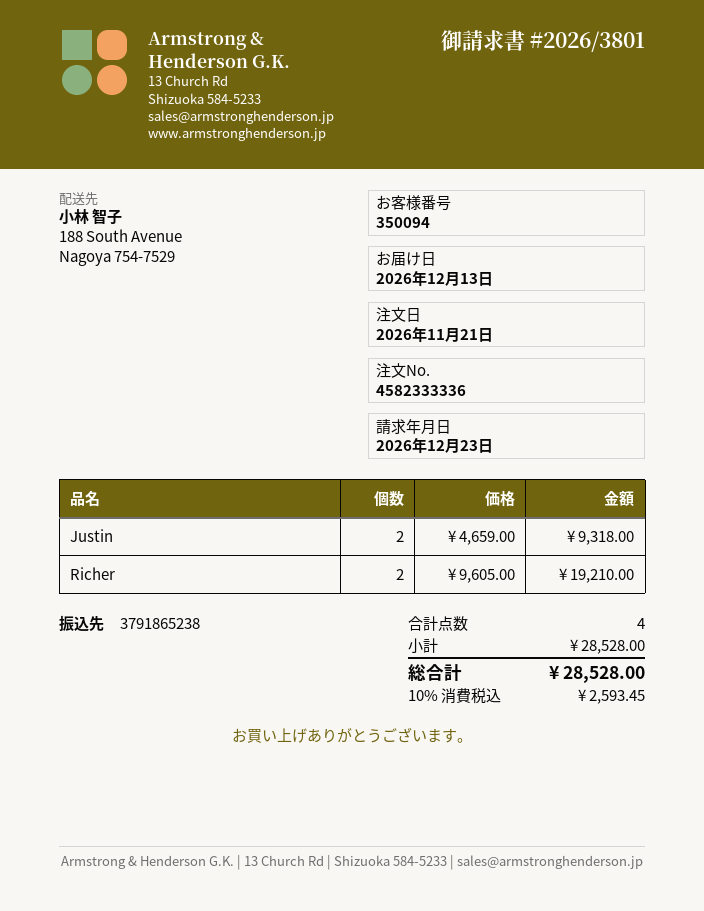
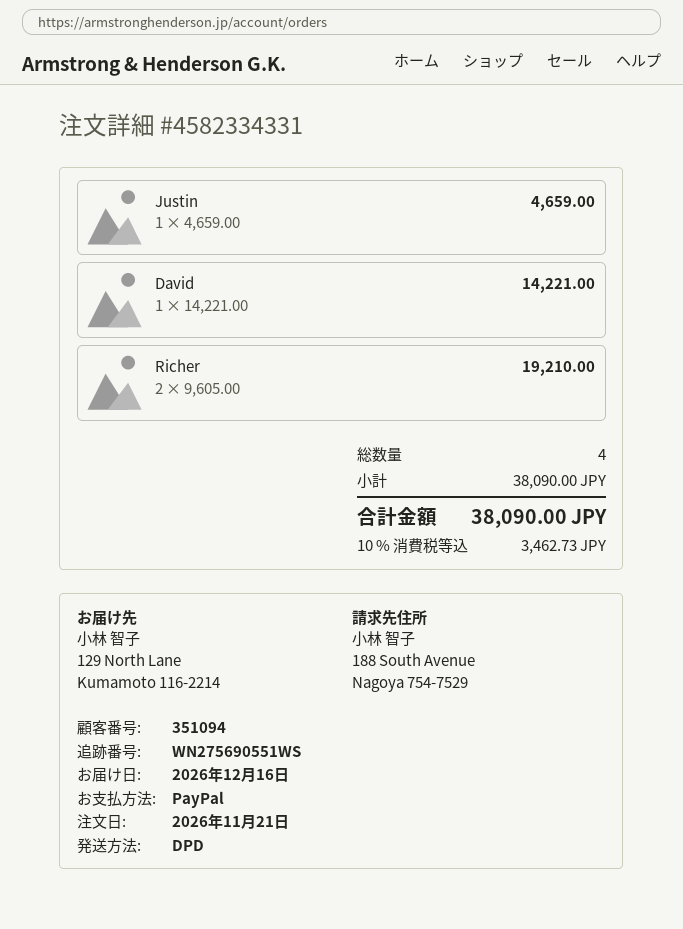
order number: 4582333336 -> 4582334331
delivery date: 2026-12-13 -> 2026-12-16
customer number: 350094 -> 351094
ship to: 188 South Avenue, Nagoya 754-7529 -> 129 North Lane, Kumamoto 116-2214
Justin: 2 x 4659.00 = 9318.00 -> 1 x 4659.00 = 4659.00
David: none -> 1 x 14221.00 = 14221.00
subtotal: 28528.00 -> 38090.00
tax: 10% = 2593.45 -> 10% = 3462.73
total: 28528.00 -> 38090.00

